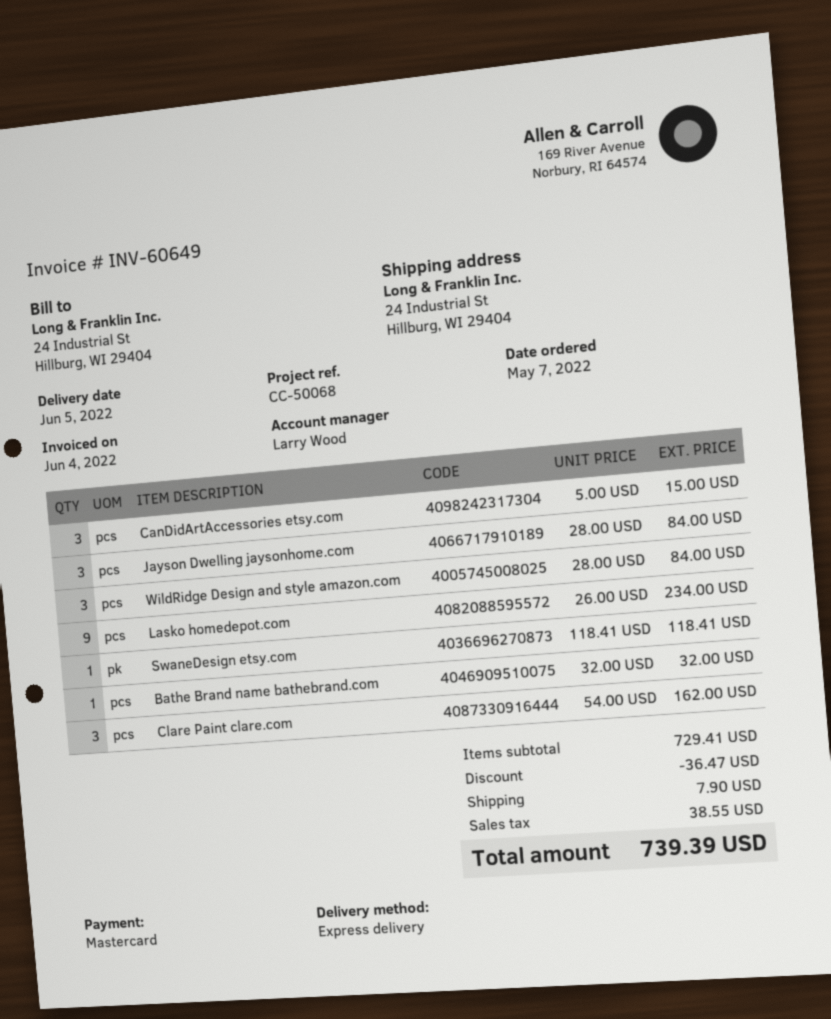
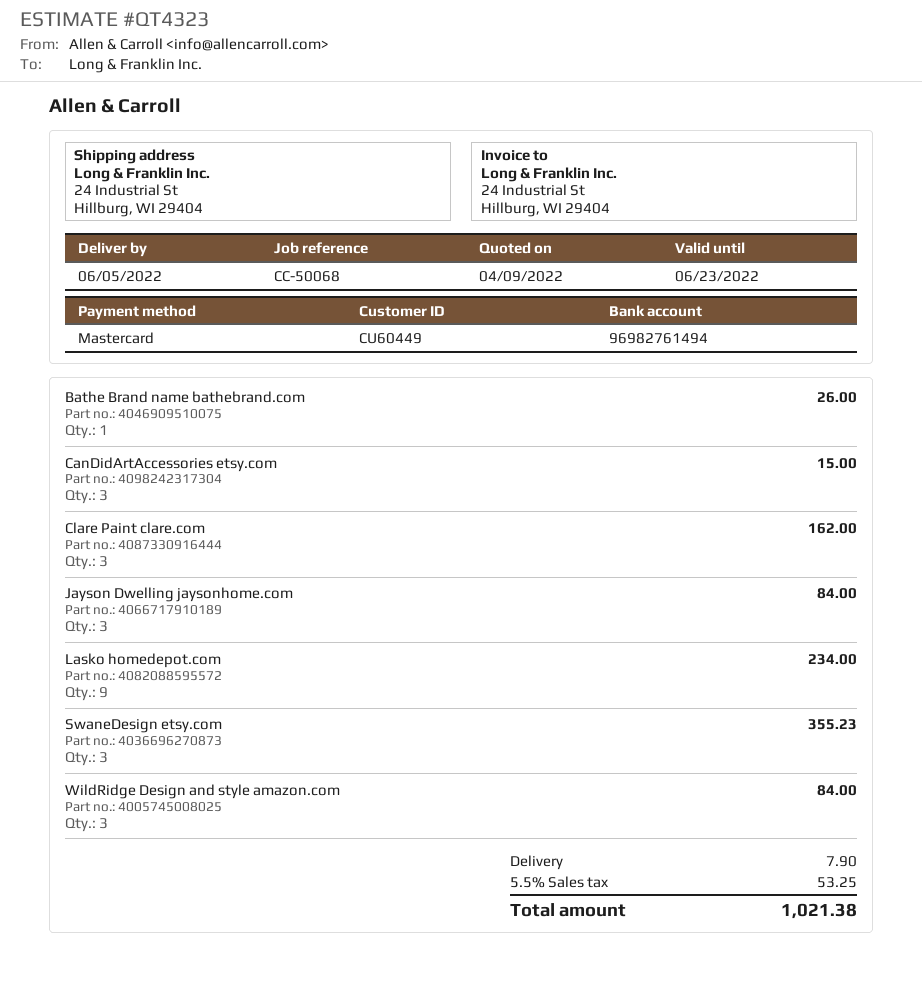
SwaneDesign etsy.com: 1 for 118.41 -> 3 for 355.23
Bathe Brand name bathebrand.com: 1 for 32.00 -> 1 for 26.00
discount: 36.47 -> none
tax: 38.55 -> 53.25
total: 739.39 -> 1021.38

